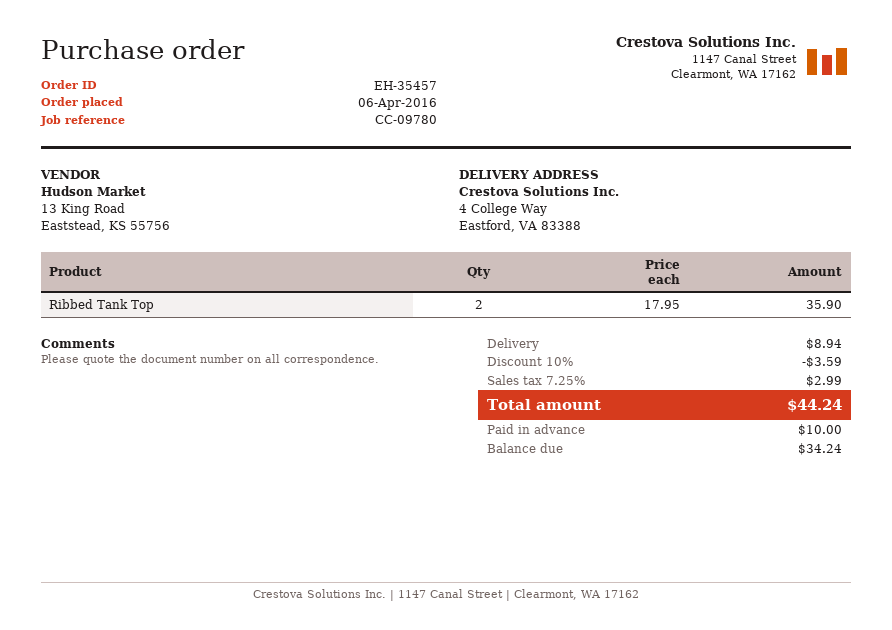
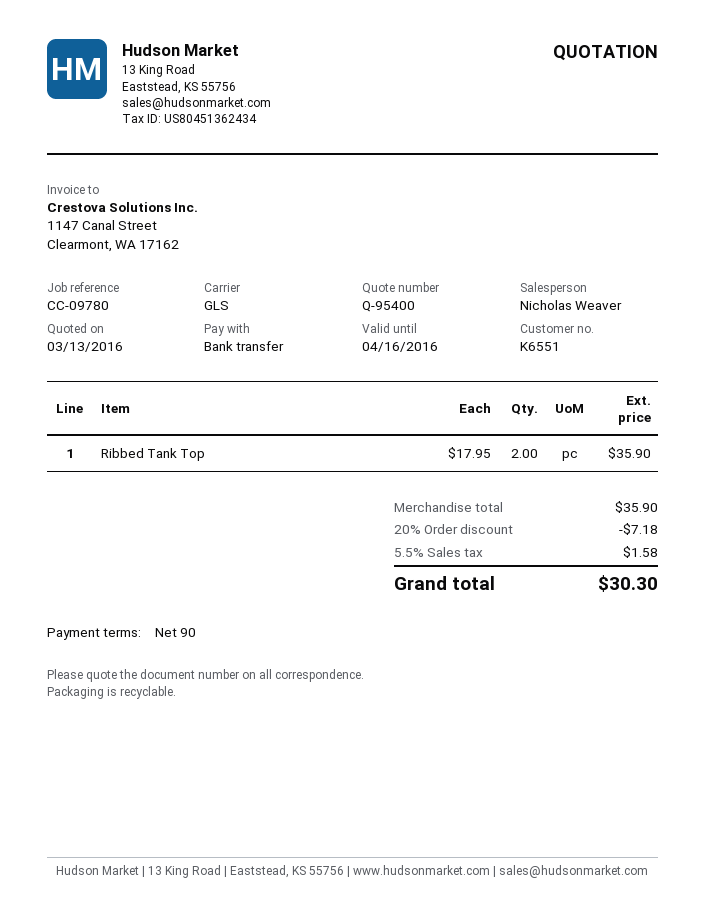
discount: 10% = 3.59 -> 20% = 7.18
shipping: 8.94 -> none
tax: 7.25% = 2.99 -> 5.5% = 1.58
total: 44.24 -> 30.30

